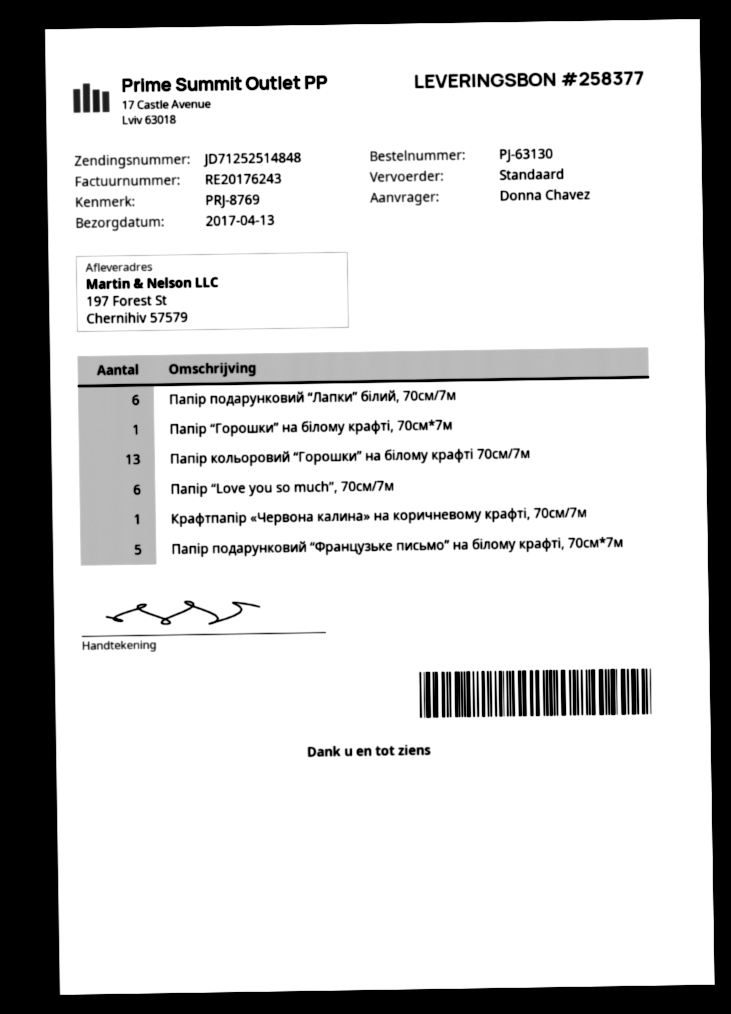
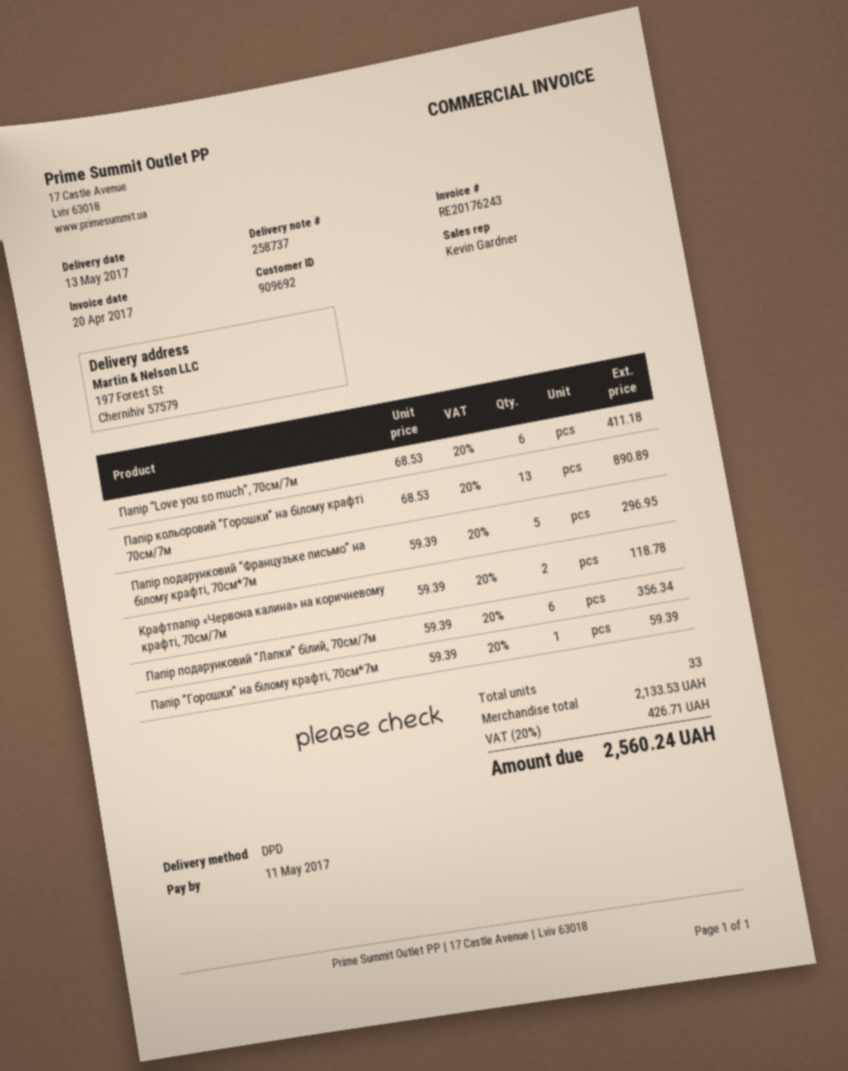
delivery note number: 258377 -> 258737
delivery date: 2017-04-13 -> 2017-05-13
shipping method: standard -> DPD
Крафтпапір «Червона калина» на коричневому крафті, 70см/7м: 1 -> 2

